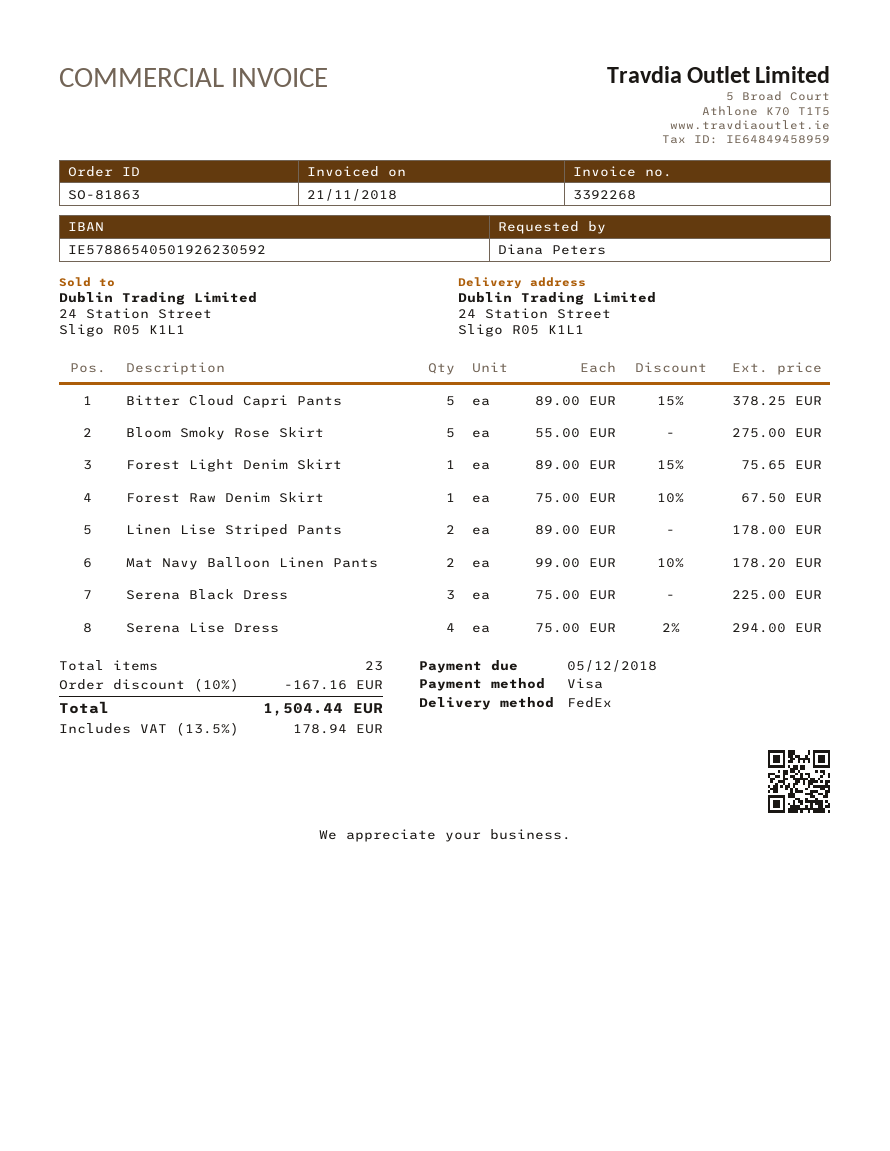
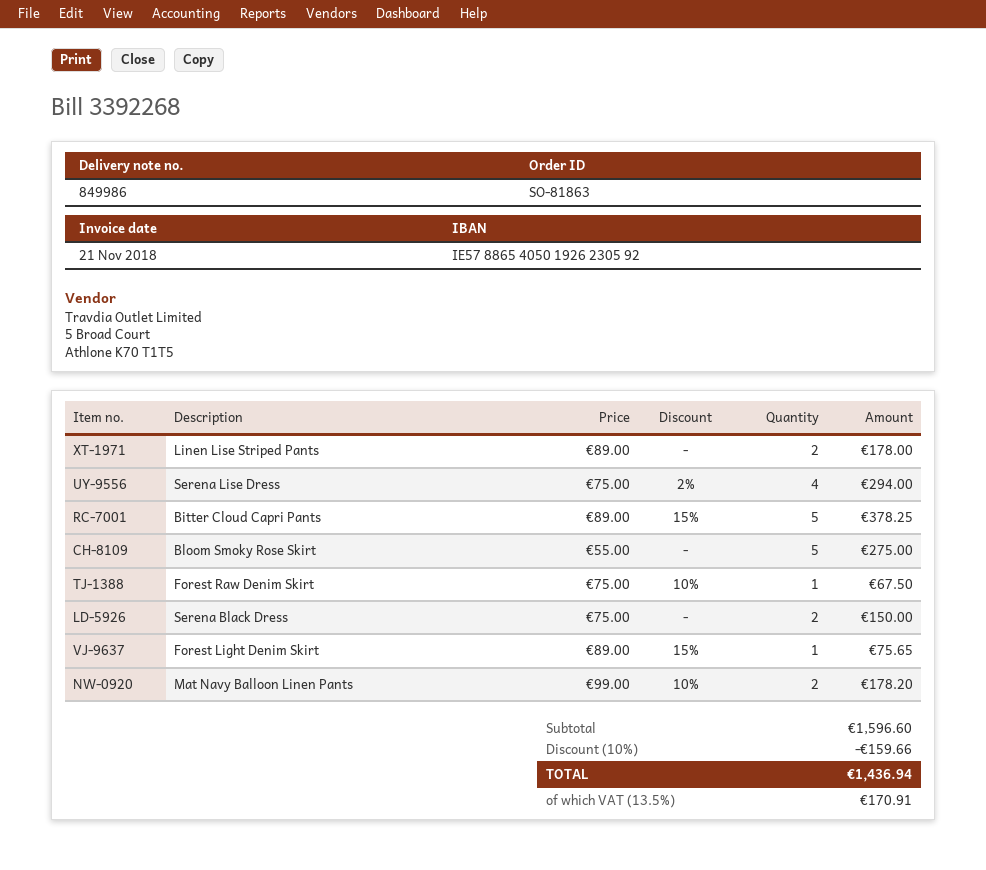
Serena Black Dress: 3 x 75.00 = 225.00 -> 2 x 75.00 = 150.00
discount: 10% = 167.16 -> 10% = 159.66
tax: 13.5% = 178.94 -> 13.5% = 170.91
total: 1504.44 -> 1436.94

